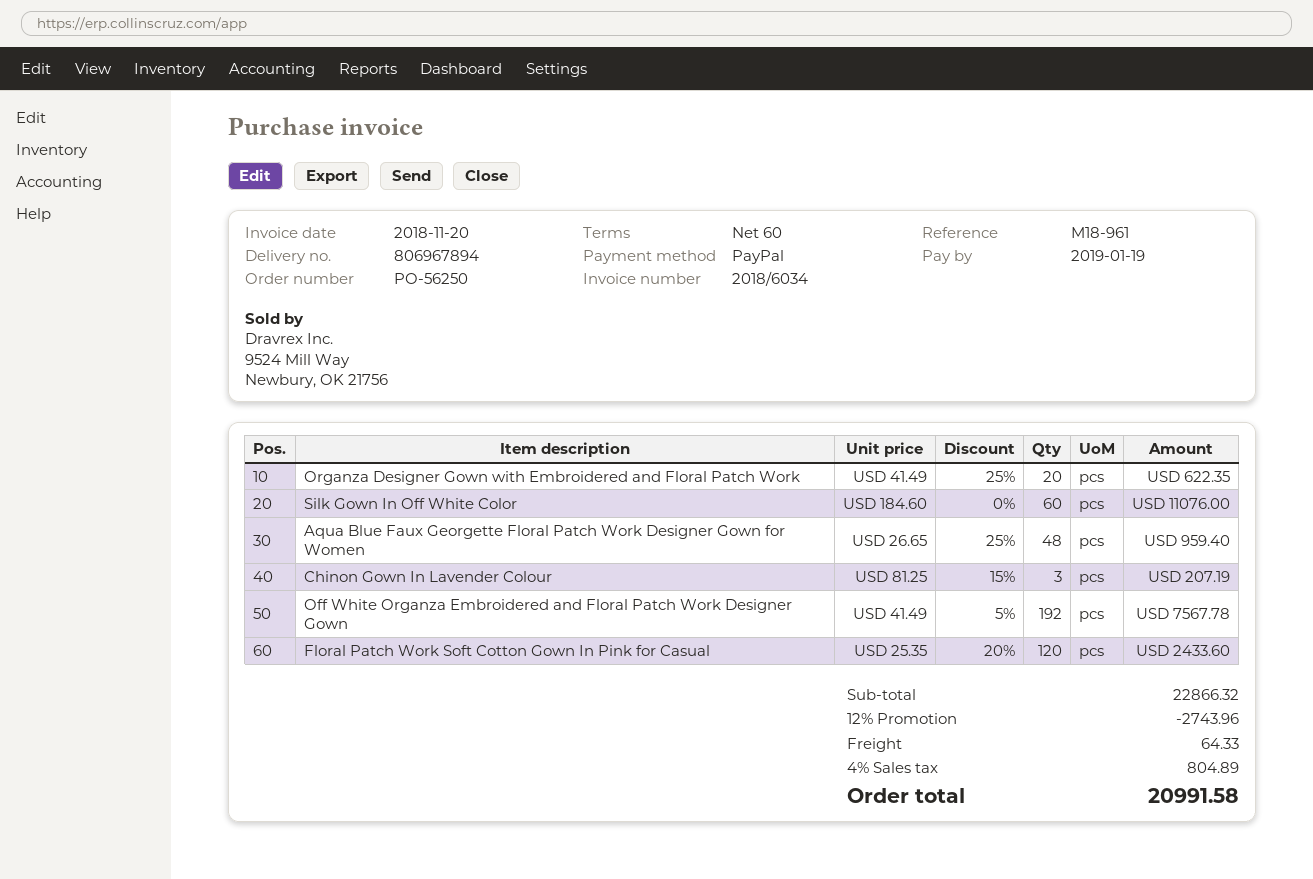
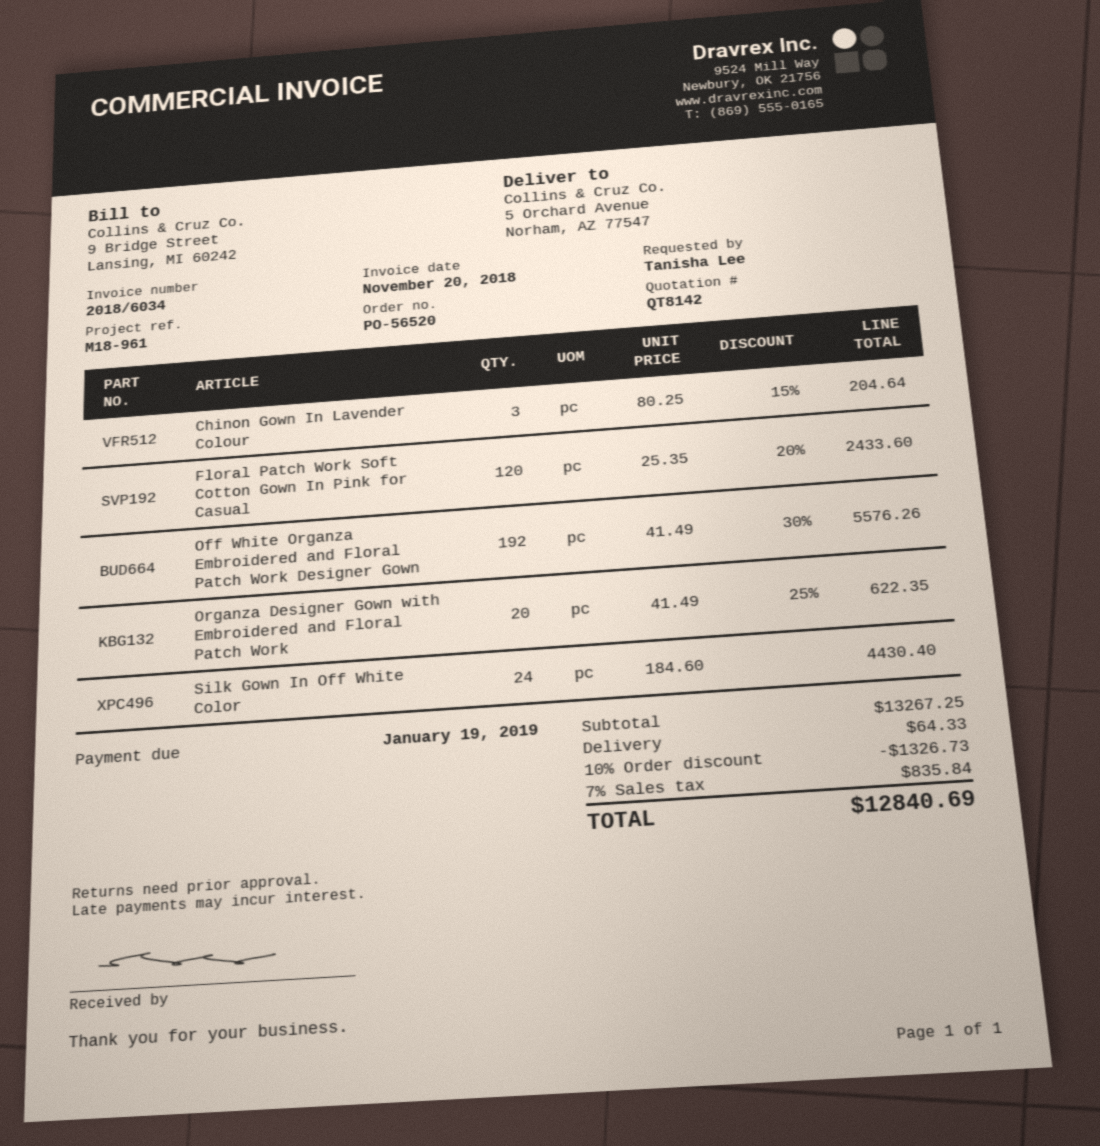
order number: PO-56250 -> PO-56520
Silk Gown In Off White Color: 60 x 184.60 = 11076.00 -> 24 x 184.60 = 4430.40
Aqua Blue Faux Georgette Floral Patch Work Designer Gown for Women: 48 x 26.65 - 25% = 959.40 -> none
Chinon Gown In Lavender Colour: 3 x 81.25 - 15% = 207.19 -> 3 x 80.25 - 15% = 204.64
Off White Organza Embroidered and Floral Patch Work Designer Gown: 192 x 41.49 - 5% = 7567.78 -> 192 x 41.49 - 30% = 5576.26
subtotal: 22866.32 -> 13267.25
discount: 12% = 2743.96 -> 10% = 1326.73
tax: 4% = 804.89 -> 7% = 835.84
total: 20991.58 -> 12840.69

